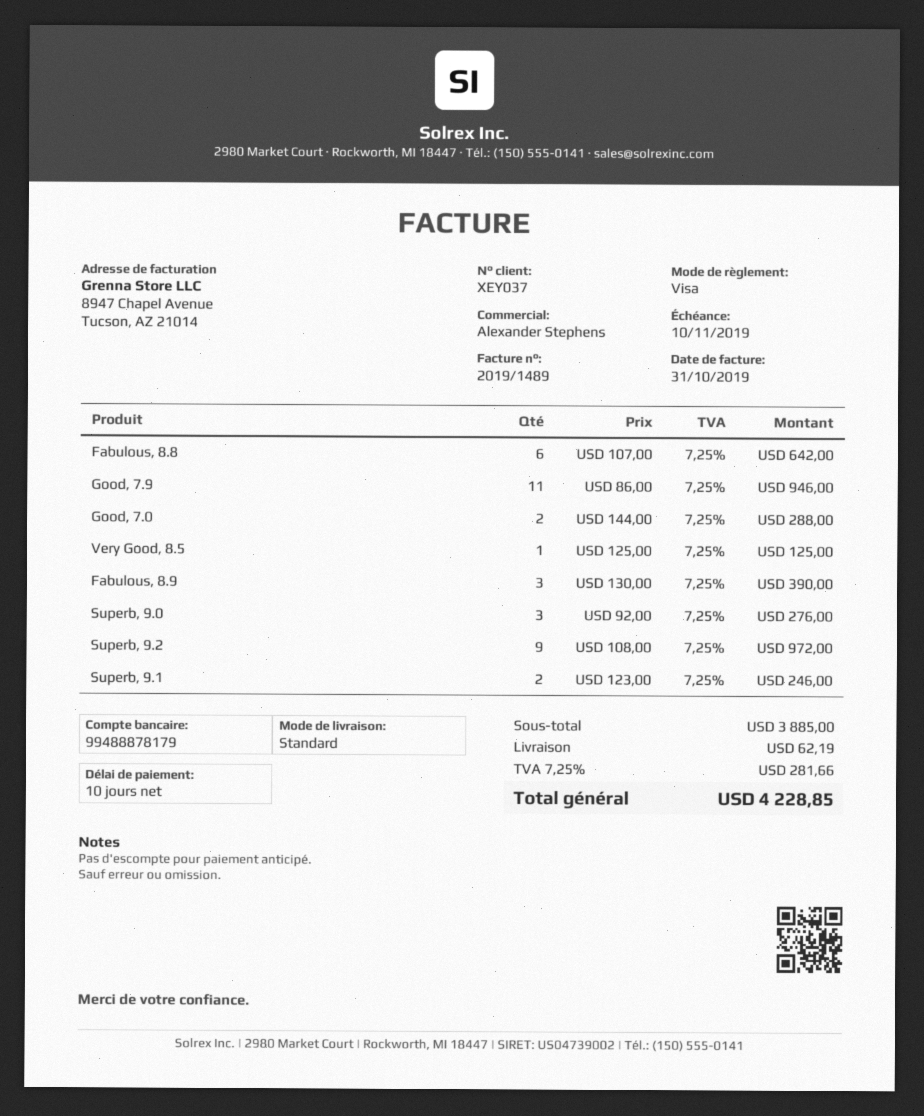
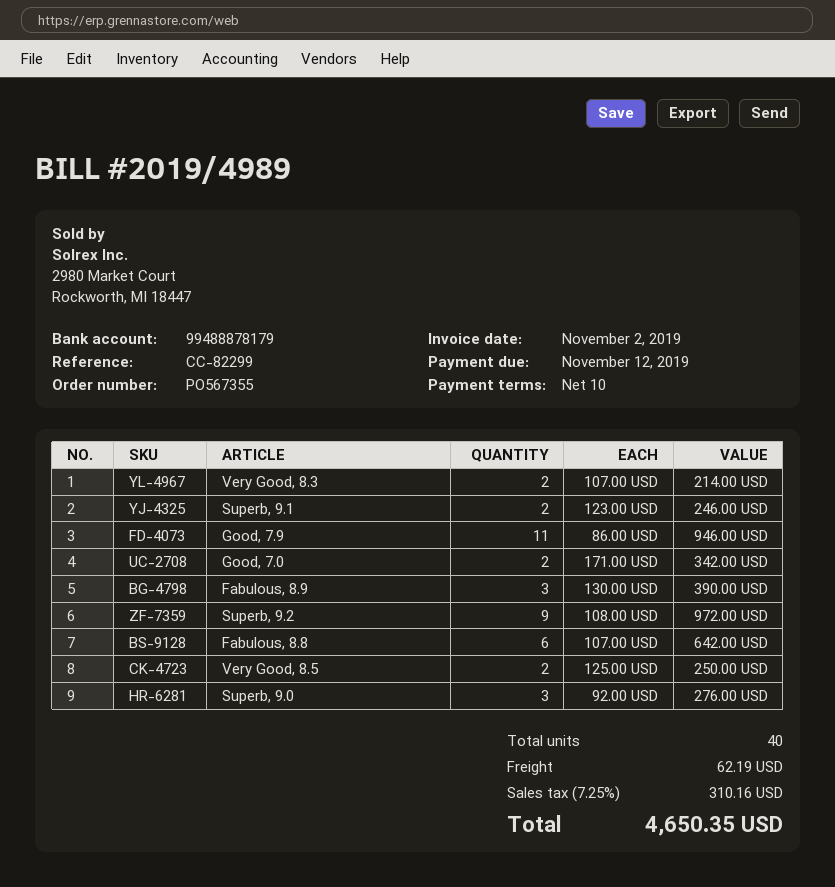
invoice number: 2019/1489 -> 2019/4989
invoice date: 2019-10-31 -> 2019-11-02
due date: 2019-11-10 -> 2019-11-12
Good, 7.0: 2 x 144.00 = 288.00 -> 2 x 171.00 = 342.00
Very Good, 8.5: 1 x 125.00 = 125.00 -> 2 x 125.00 = 250.00
Very Good, 8.3: none -> 2 x 107.00 = 214.00
tax: 7.25% = 281.66 -> 7.25% = 310.16
total: 4228.85 -> 4650.35

